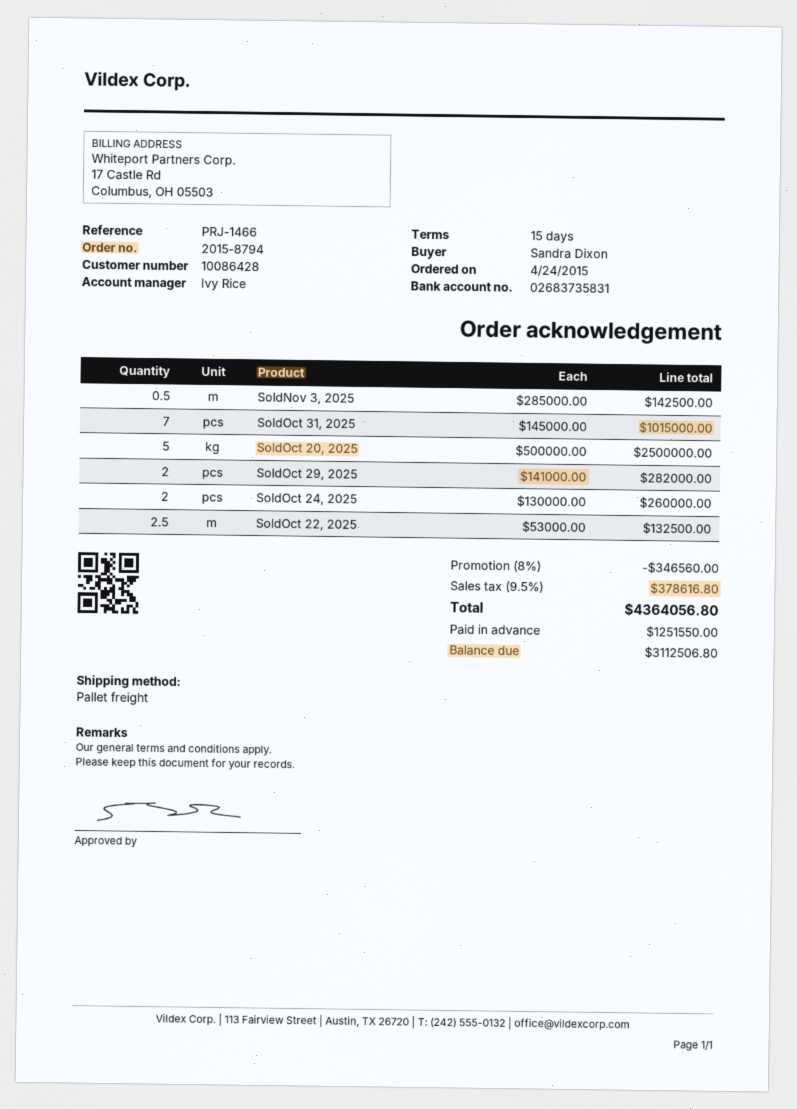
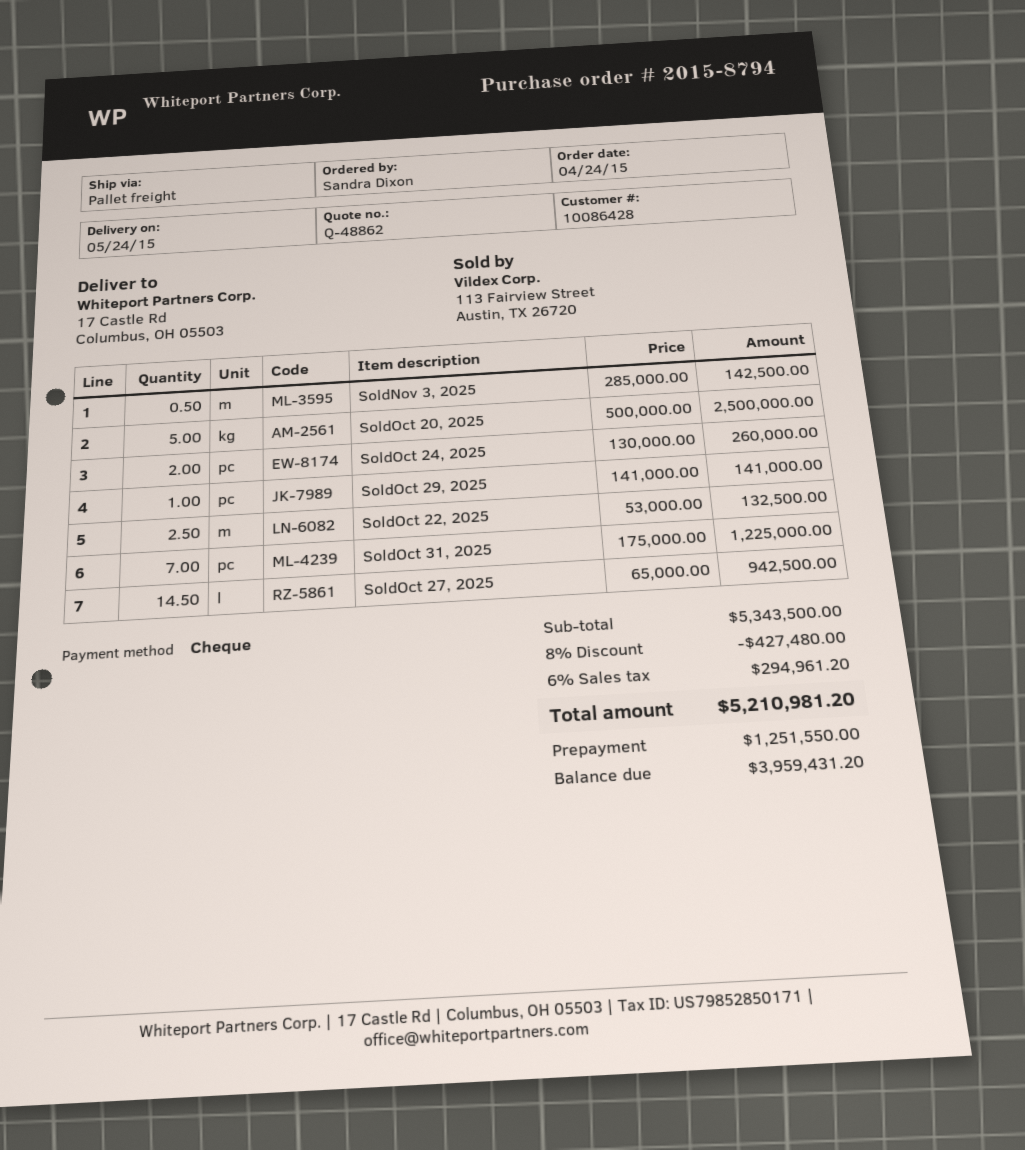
SoldOct 31, 2025: 7 x 145000.00 = 1015000.00 -> 7 x 175000.00 = 1225000.00
SoldOct 29, 2025: 2 x 141000.00 = 282000.00 -> 1 x 141000.00 = 141000.00
SoldOct 27, 2025: none -> 14.5 x 65000.00 = 942500.00
discount: 8% = 346560.00 -> 8% = 427480.00
tax: 9.5% = 378616.80 -> 6% = 294961.20
total: 4364056.80 -> 5210981.20
balance: 3112506.80 -> 3959431.20

